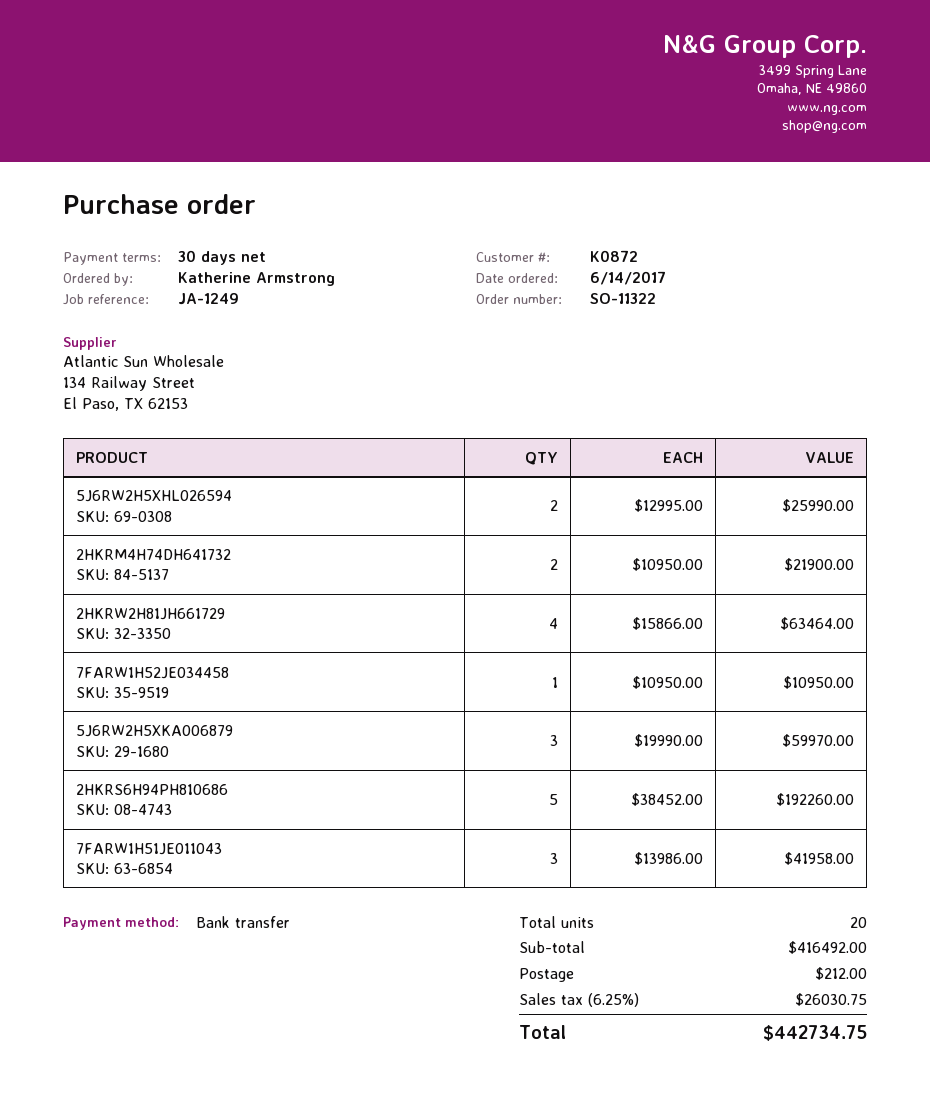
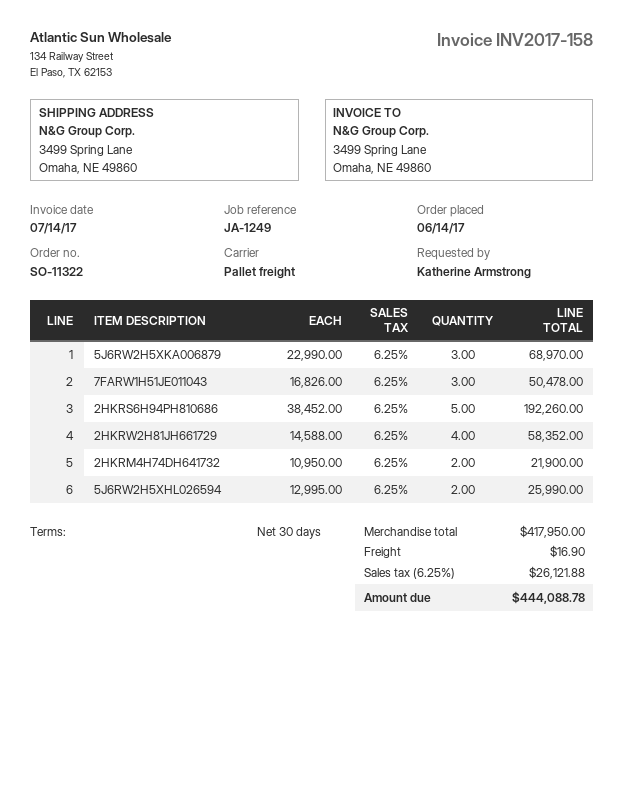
2HKRW2H81JH661729: 4 x 15866.00 = 63464.00 -> 4 x 14588.00 = 58352.00
7FARW1H52JE034458: 1 x 10950.00 = 10950.00 -> none
5J6RW2H5XKA006879: 3 x 19990.00 = 59970.00 -> 3 x 22990.00 = 68970.00
7FARW1H51JE011043: 3 x 13986.00 = 41958.00 -> 3 x 16826.00 = 50478.00
subtotal: 416492.00 -> 417950.00
shipping: 212.00 -> 16.90
tax: 6.25% = 26030.75 -> 6.25% = 26121.88
total: 442734.75 -> 444088.78

